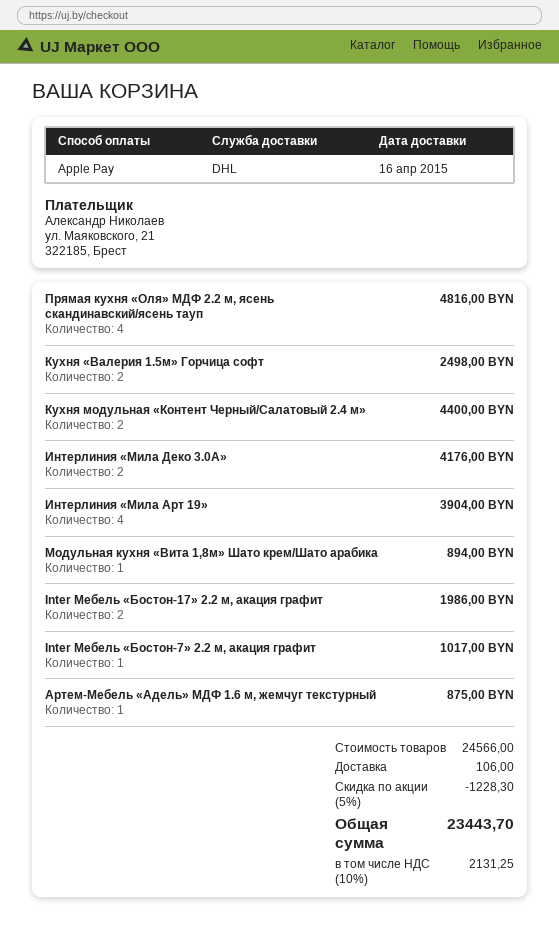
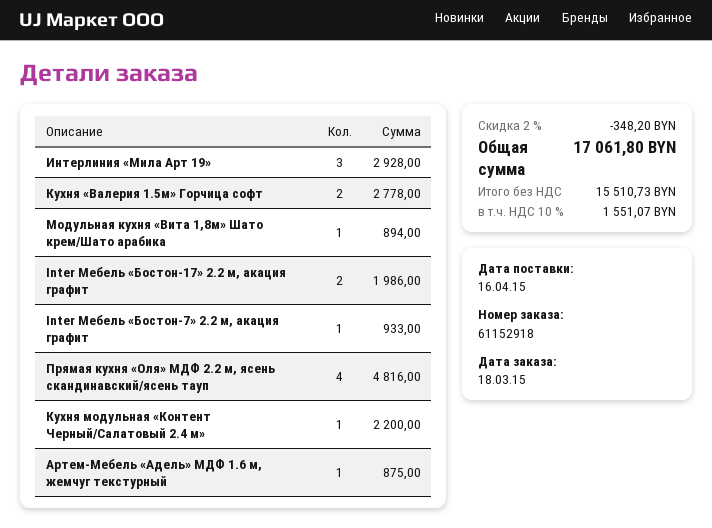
Кухня «Валерия 1.5м» Горчица софт: 2 for 2498.00 -> 2 for 2778.00
Кухня модульная «Контент Черный/Салатовый 2.4 м»: 2 for 4400.00 -> 1 for 2200.00
Интерлиния «Мила Деко 3.0А»: 2 for 4176.00 -> none
Интерлиния «Мила Арт 19»: 4 for 3904.00 -> 3 for 2928.00
Inter Мебель «Бостон-7» 2.2 м, акация графит: 1 for 1017.00 -> 1 for 933.00
discount: 5% = 1228.30 -> 2% = 348.20
shipping: 106.00 -> none
tax: 10% = 2131.25 -> 10% = 1551.07
total: 23443.70 -> 17061.80

